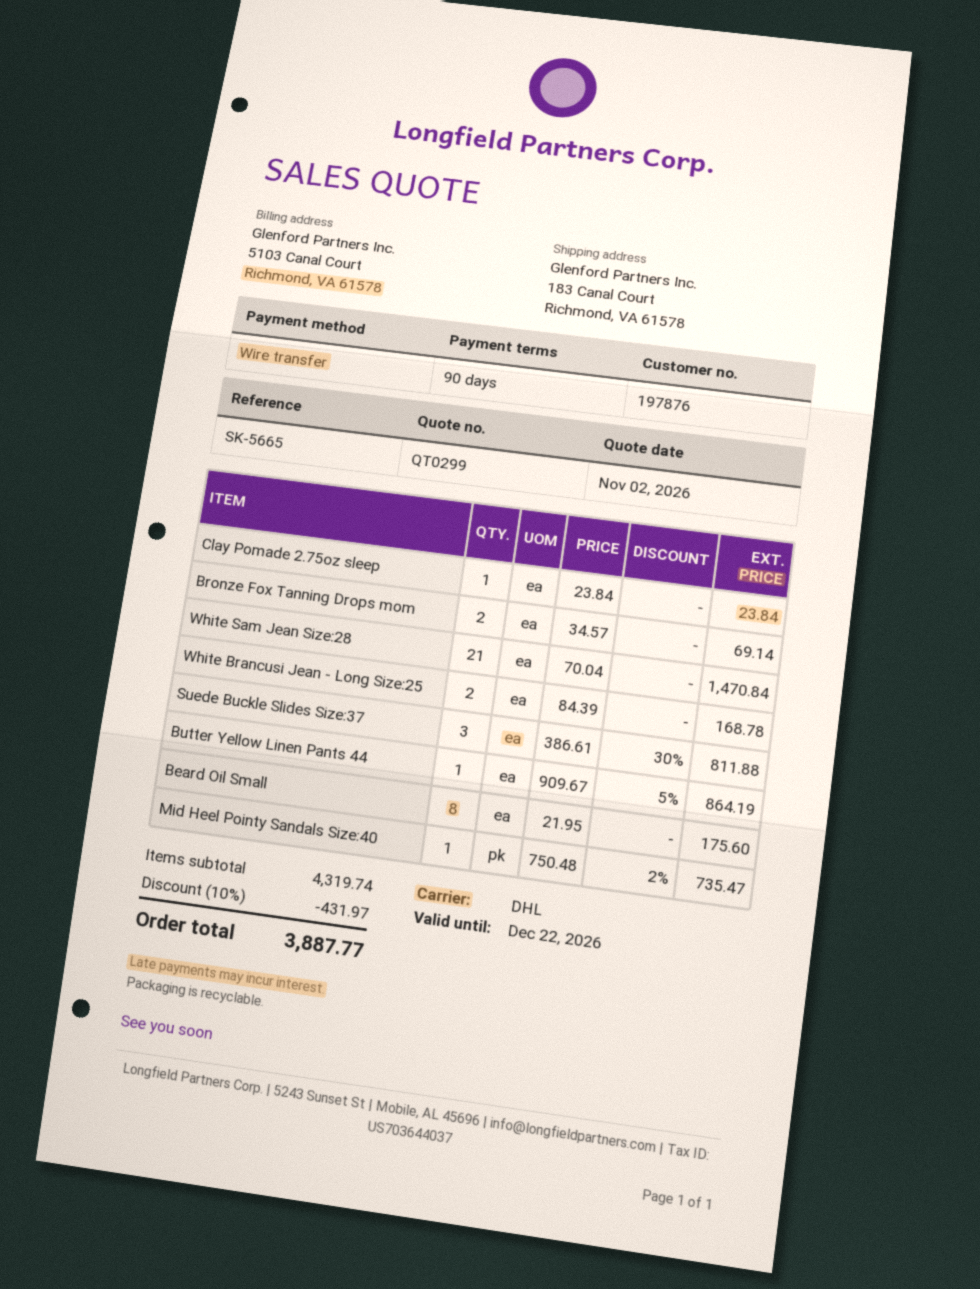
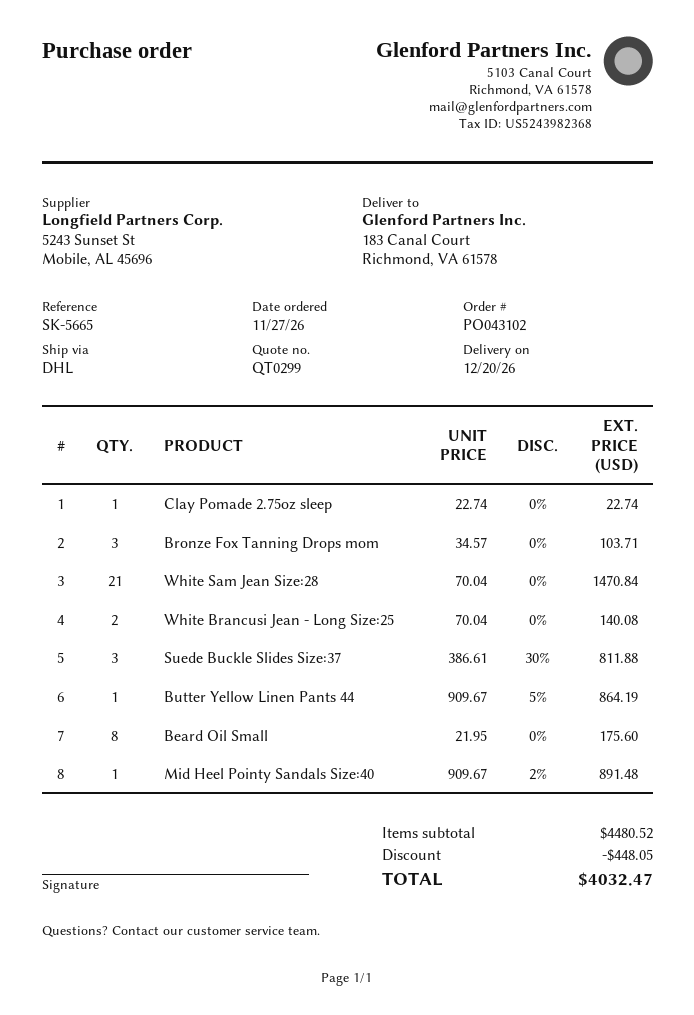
Clay Pomade 2.75oz sleep: 1 x 23.84 = 23.84 -> 1 x 22.74 = 22.74
Bronze Fox Tanning Drops mom: 2 x 34.57 = 69.14 -> 3 x 34.57 = 103.71
White Brancusi Jean - Long Size:25: 2 x 84.39 = 168.78 -> 2 x 70.04 = 140.08
Mid Heel Pointy Sandals Size:40: 1 x 750.48 - 2% = 735.47 -> 1 x 909.67 - 2% = 891.48
subtotal: 4319.74 -> 4480.52
discount: 431.97 -> 448.05
total: 3887.77 -> 4032.47

